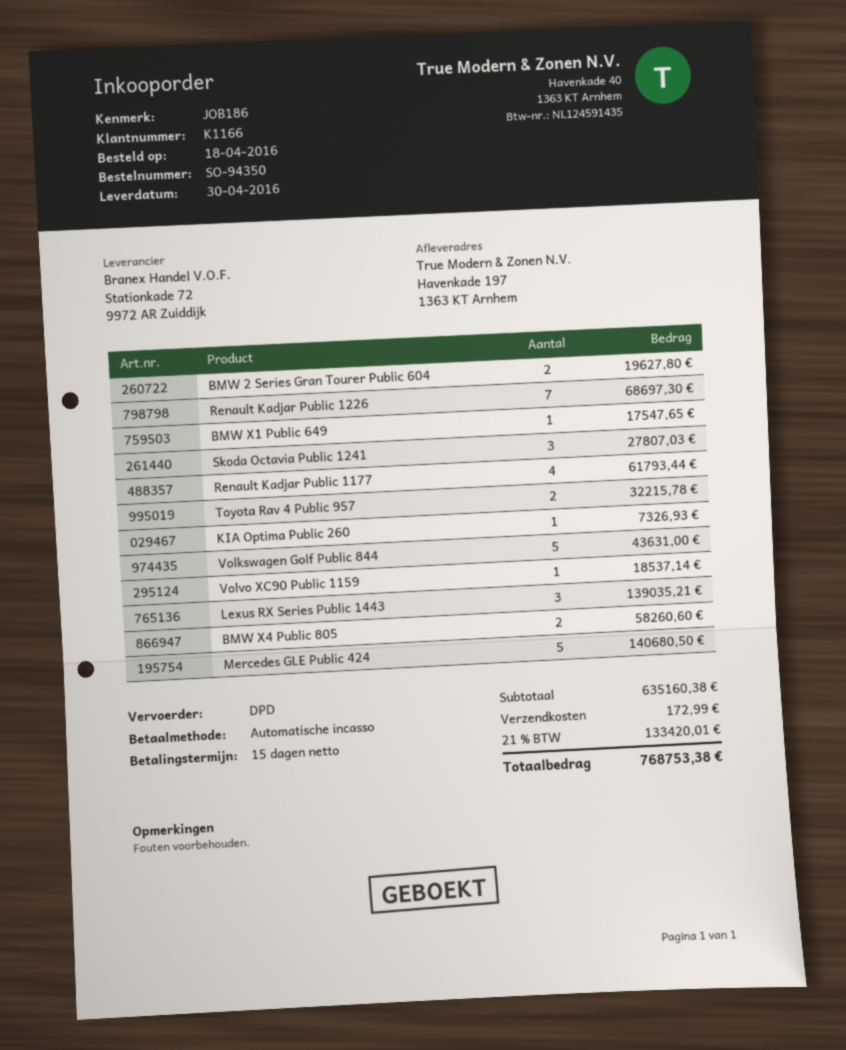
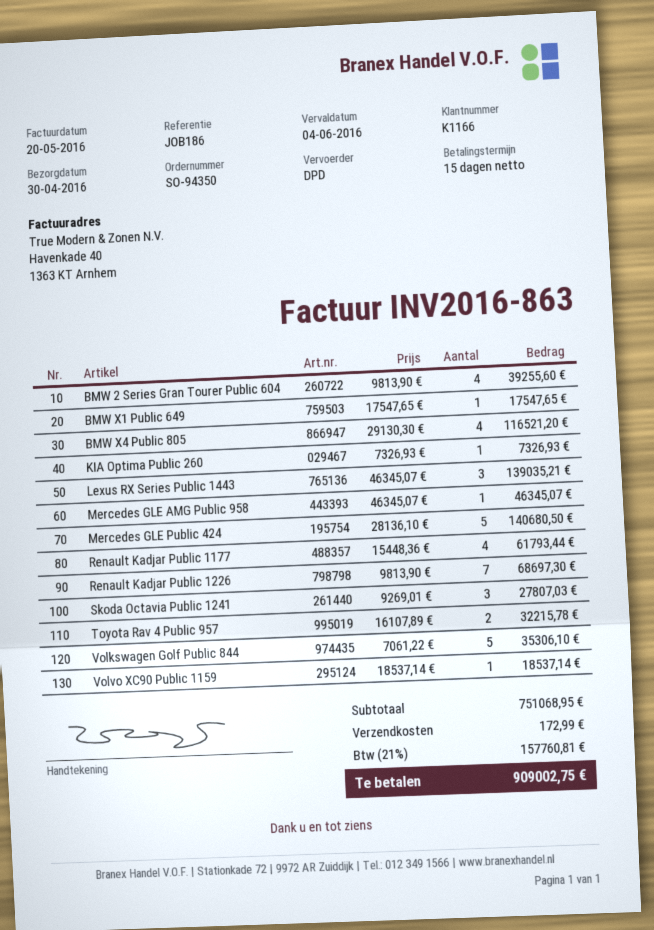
BMW 2 Series Gran Tourer Public 604: 2 for 19627.80 -> 4 for 39255.60
Volkswagen Golf Public 844: 5 for 43631.00 -> 5 for 35306.10
BMW X4 Public 805: 2 for 58260.60 -> 4 for 116521.20
Mercedes GLE AMG Public 958: none -> 1 for 46345.07
subtotal: 635160.38 -> 751068.95
tax: 21% = 133420.01 -> 21% = 157760.81
total: 768753.38 -> 909002.75

